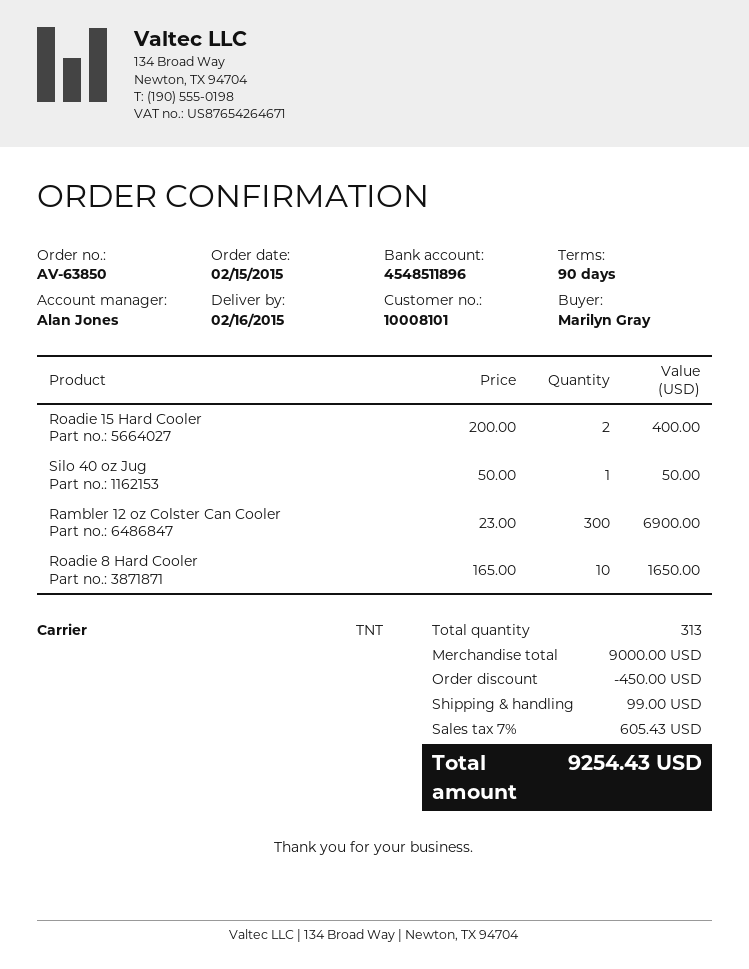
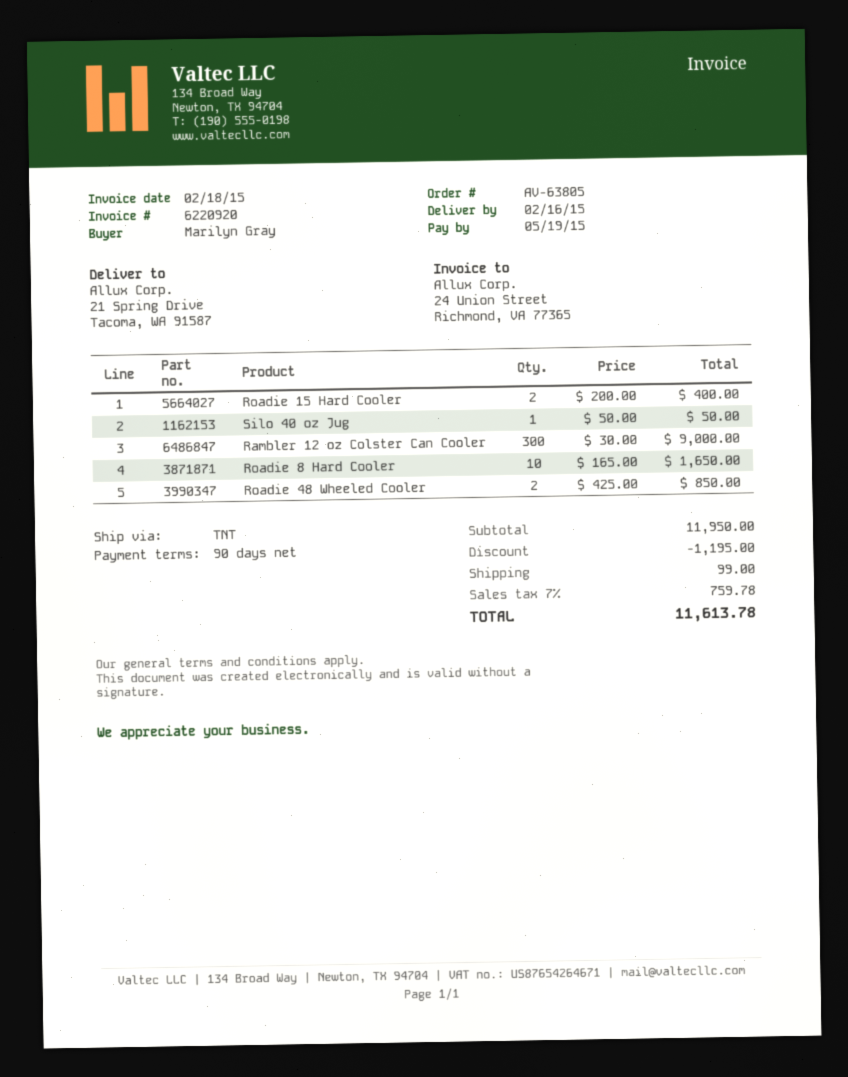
order number: AV-63850 -> AV-63805
Rambler 12 oz Colster Can Cooler: 300 x 23.00 = 6900.00 -> 300 x 30.00 = 9000.00
Roadie 48 Wheeled Cooler: none -> 2 x 425.00 = 850.00
subtotal: 9000.00 -> 11950.00
discount: 450.00 -> 1195.00
tax: 7% = 605.43 -> 7% = 759.78
total: 9254.43 -> 11613.78

